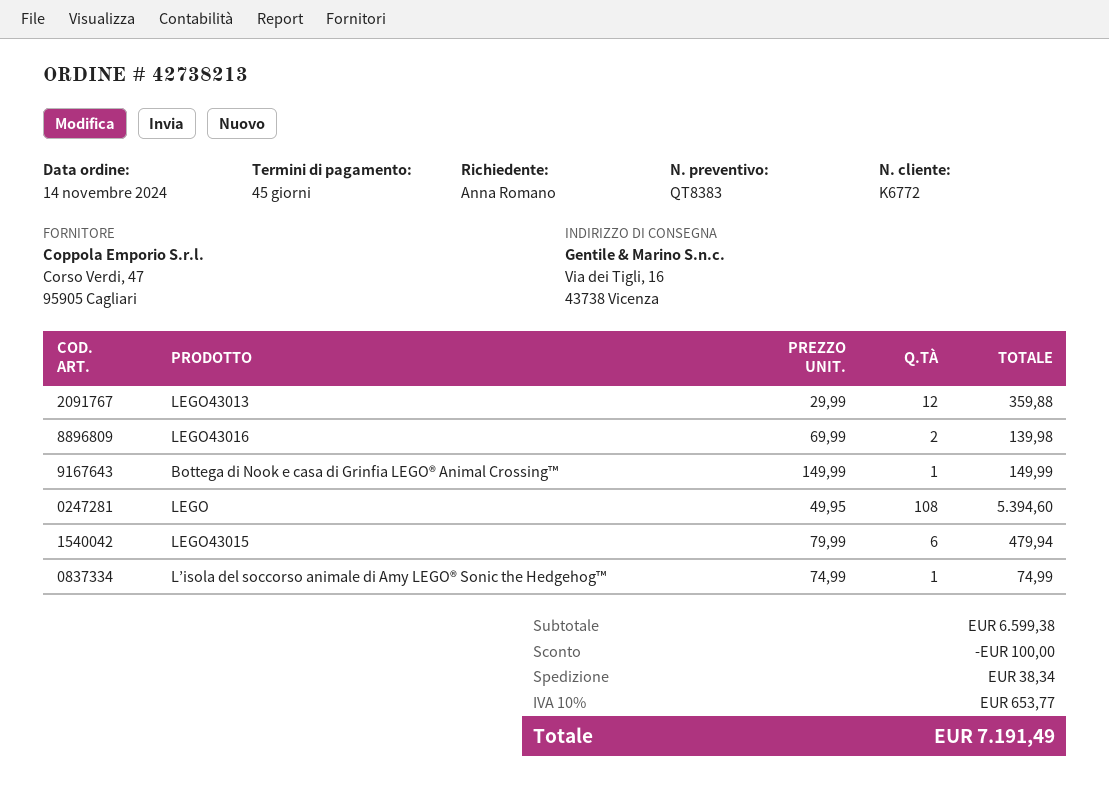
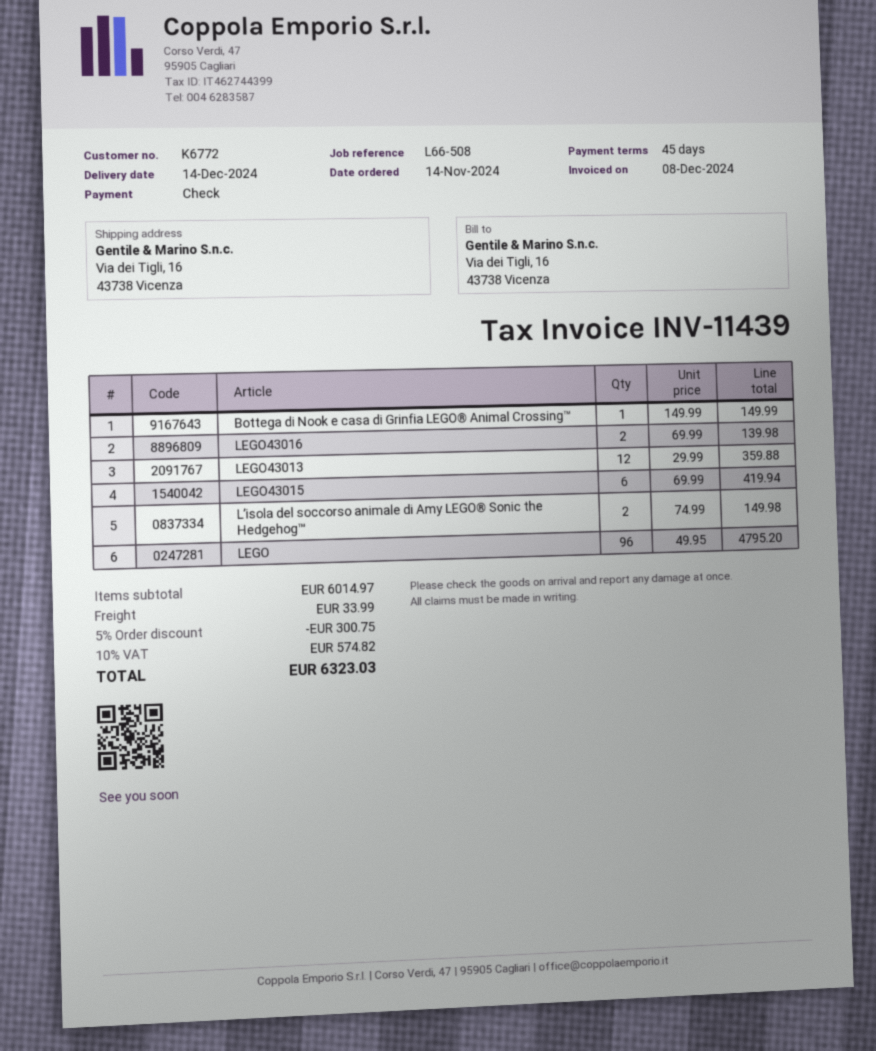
LEGO: 108 x 49.95 = 5394.60 -> 96 x 49.95 = 4795.20
LEGO43015: 6 x 79.99 = 479.94 -> 6 x 69.99 = 419.94
L’isola del soccorso animale di Amy LEGO® Sonic the Hedgehog™: 1 x 74.99 = 74.99 -> 2 x 74.99 = 149.98
subtotal: 6599.38 -> 6014.97
discount: 100.00 -> 300.75
shipping: 38.34 -> 33.99
tax: 10% = 653.77 -> 10% = 574.82
total: 7191.49 -> 6323.03

